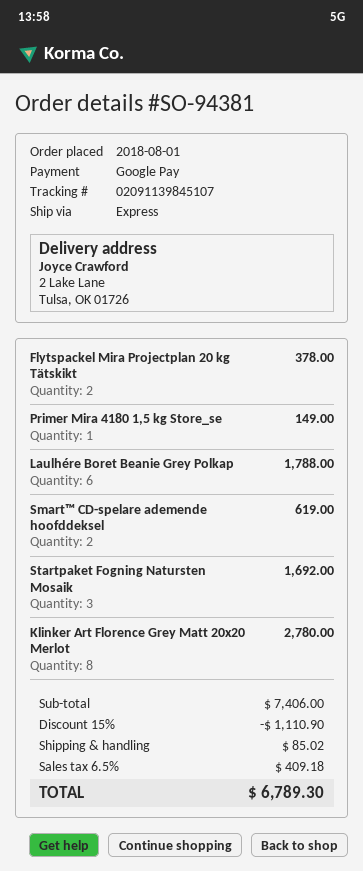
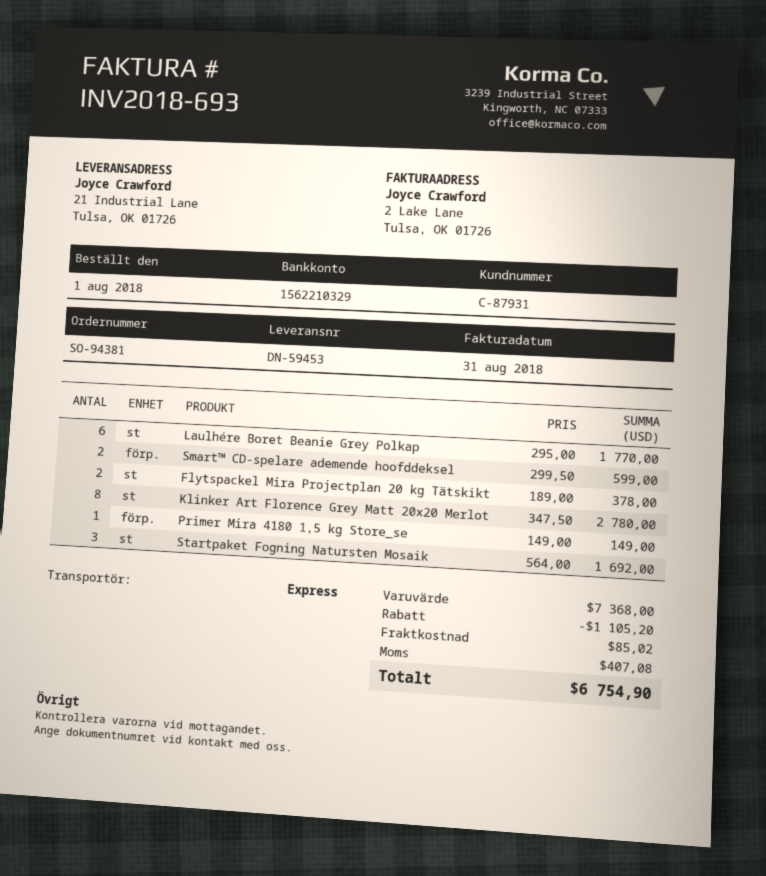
ship to: 2 Lake Lane, Tulsa, OK 01726 -> 21 Industrial Lane, Tulsa, OK 01726
Laulhére Boret Beanie Grey Polkap: 6 for 1788.00 -> 6 for 1770.00
Smart™ CD-spelare ademende hoofddeksel: 2 for 619.00 -> 2 for 599.00
subtotal: 7406.00 -> 7368.00
discount: 1110.90 -> 1105.20
tax: 409.18 -> 407.08
total: 6789.30 -> 6754.90

